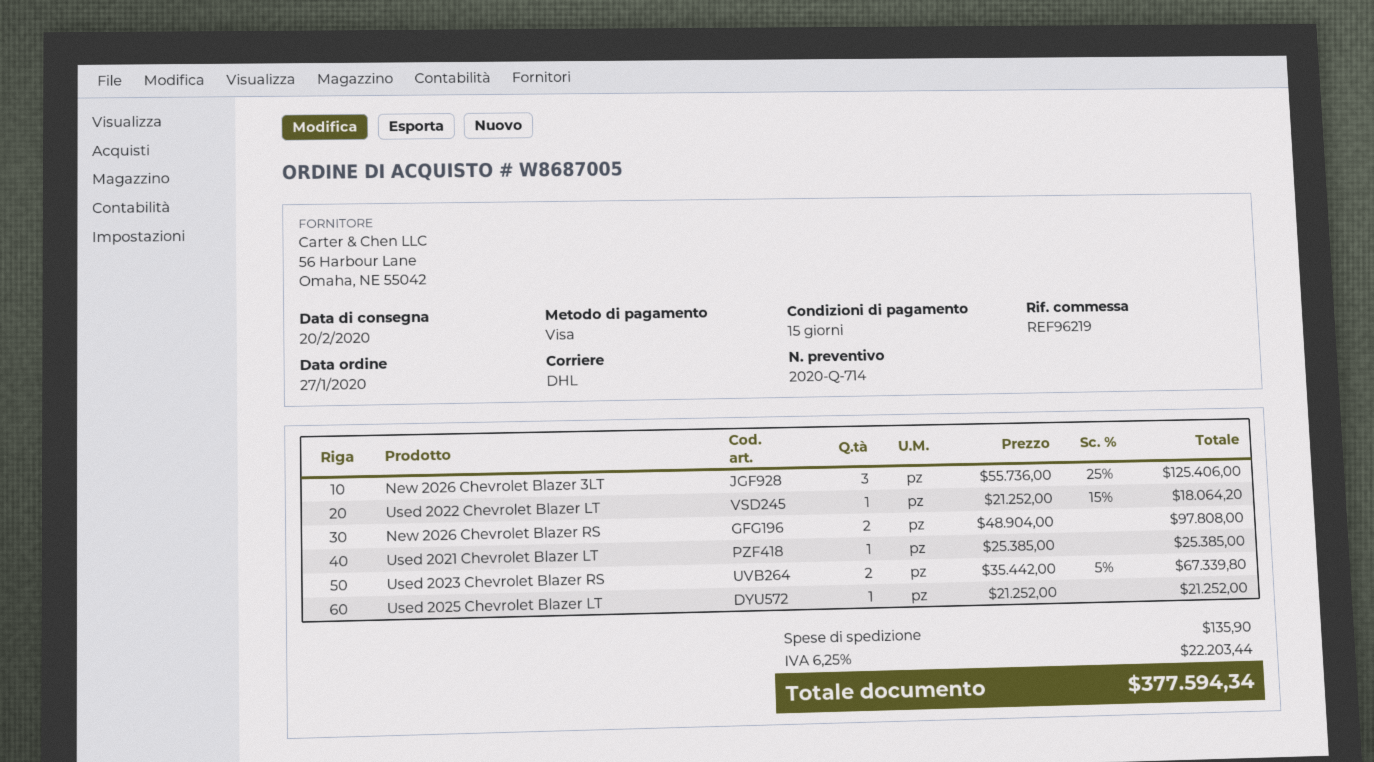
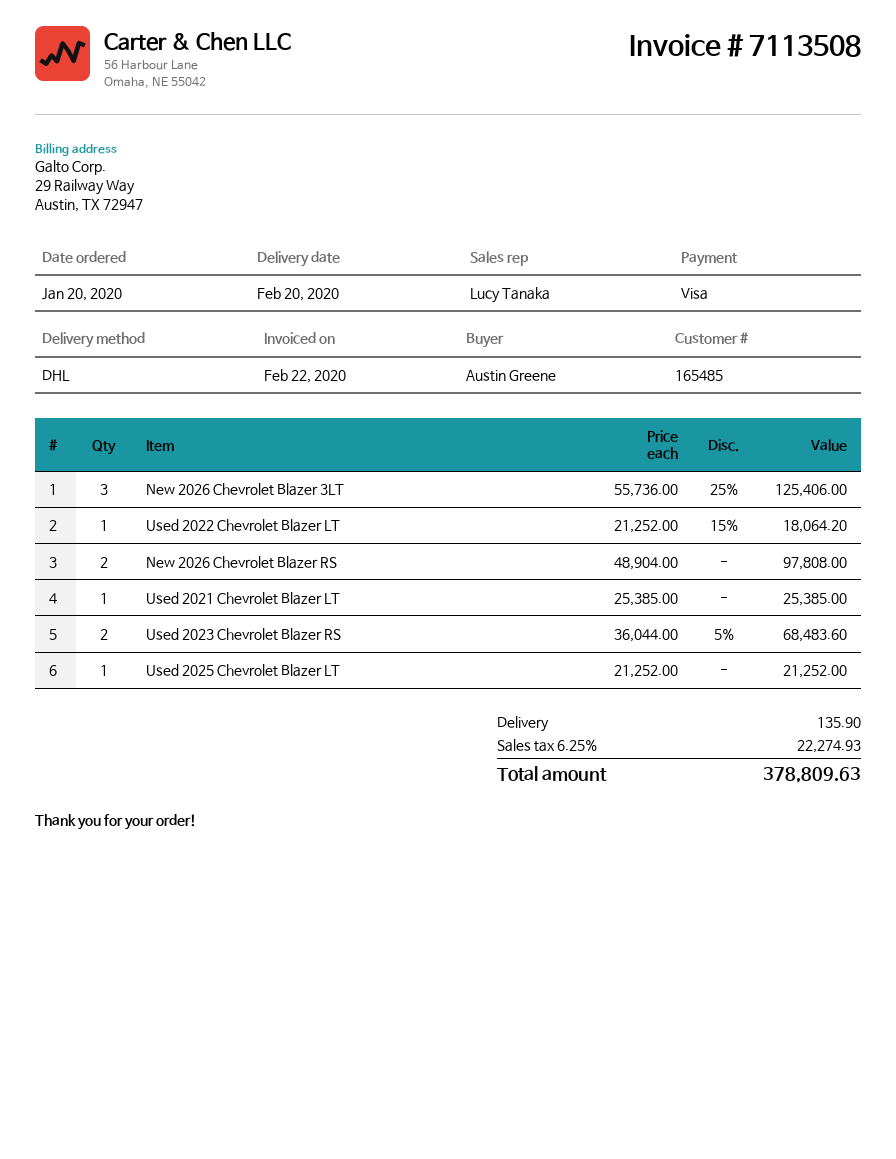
order date: 2020-01-27 -> 2020-01-20
Used 2023 Chevrolet Blazer RS: 2 x 35442.00 - 5% = 67339.80 -> 2 x 36044.00 - 5% = 68483.60
tax: 6.25% = 22203.44 -> 6.25% = 22274.93
total: 377594.34 -> 378809.63

